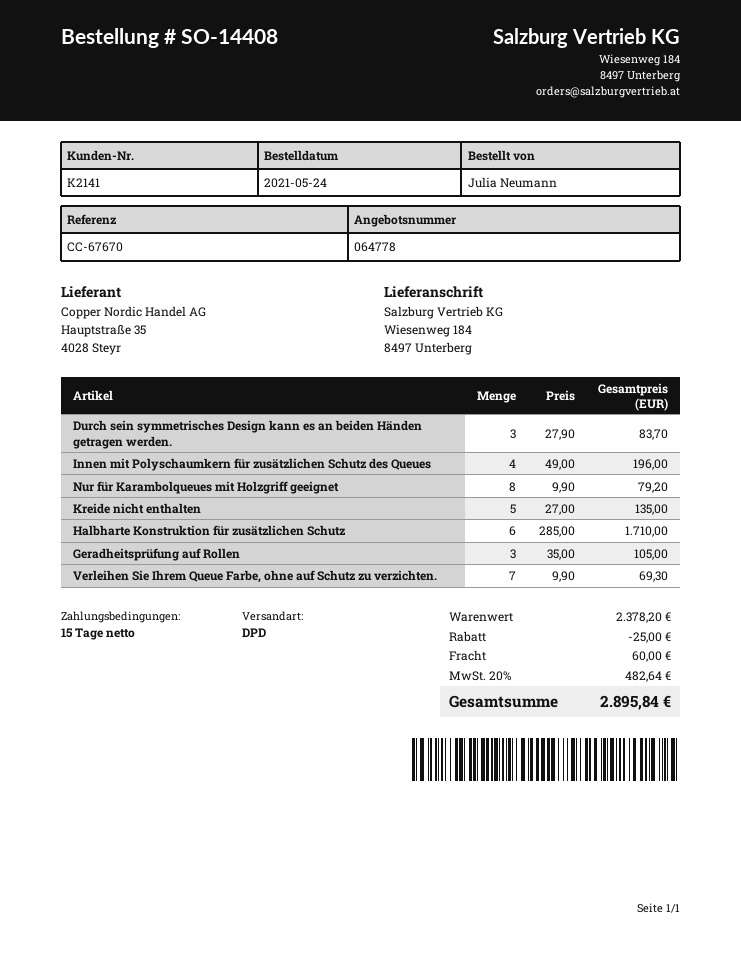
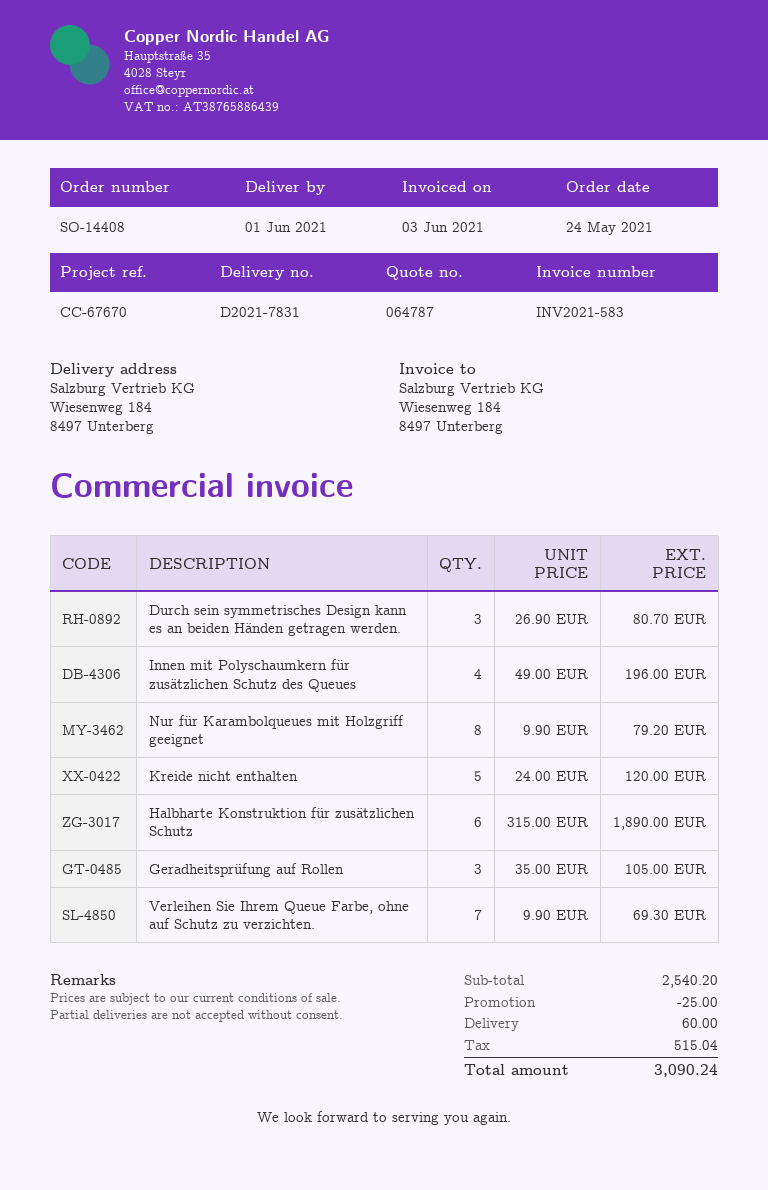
quote number: 064778 -> 064787
Durch sein symmetrisches Design kann es an beiden Händen getragen werden.: 3 x 27.90 = 83.70 -> 3 x 26.90 = 80.70
Kreide nicht enthalten: 5 x 27.00 = 135.00 -> 5 x 24.00 = 120.00
Halbharte Konstruktion für zusätzlichen Schutz: 6 x 285.00 = 1710.00 -> 6 x 315.00 = 1890.00
subtotal: 2378.20 -> 2540.20
tax: 482.64 -> 515.04
total: 2895.84 -> 3090.24

